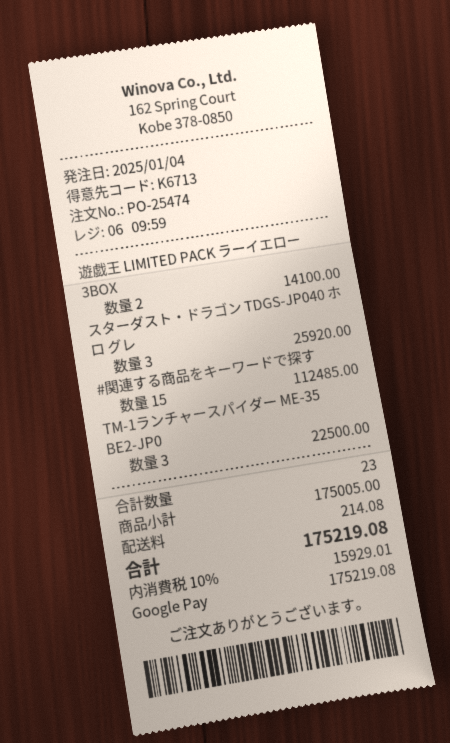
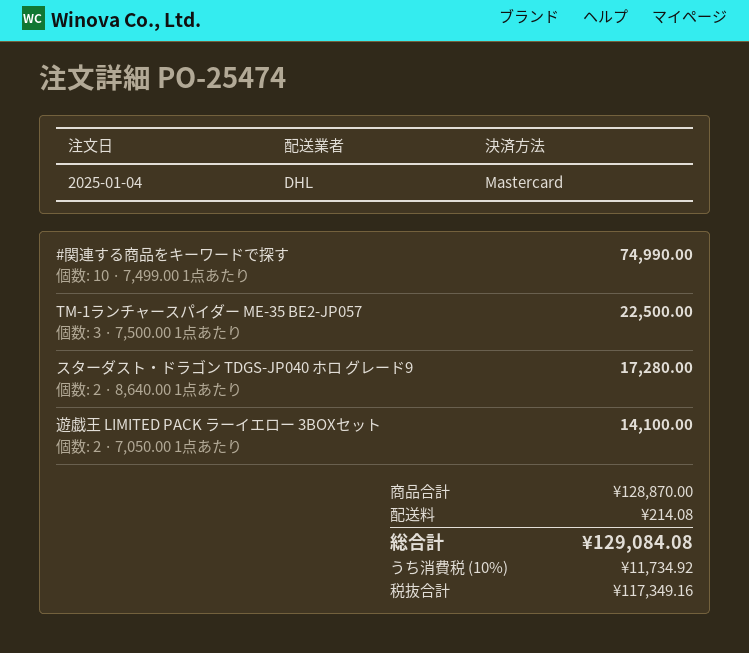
payment method: Google Pay -> Mastercard
スターダスト・ドラゴン TDGS-JP040 ホロ グレ: 3 for 25920.00 -> 2 for 17280.00
#関連する商品をキーワードで探す: 15 for 112485.00 -> 10 for 74990.00
subtotal: 175005.00 -> 128870.00
tax: 10% = 15929.01 -> 10% = 11734.92
total: 175219.08 -> 129084.08

